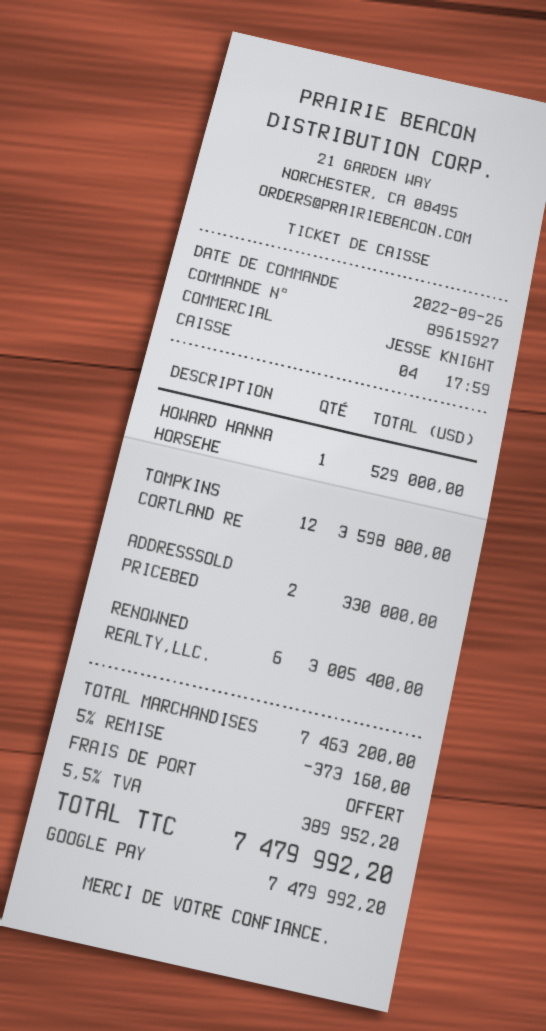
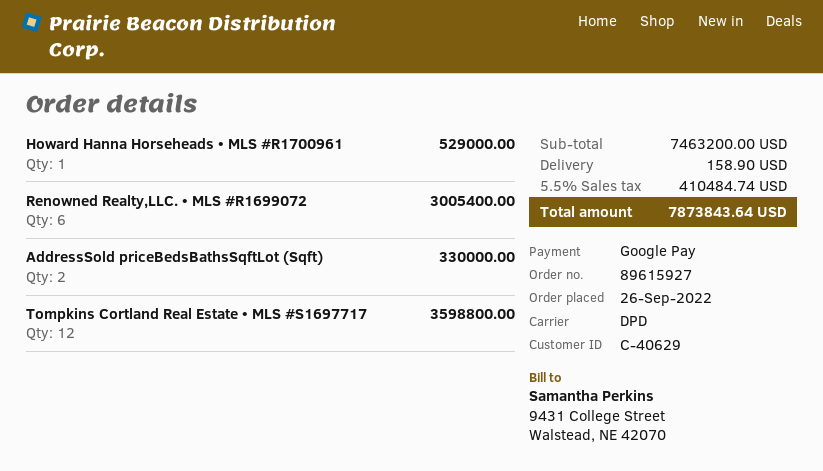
discount: 5% = 373160.00 -> none
shipping: 0.00 -> 158.90
tax: 5.5% = 389952.20 -> 5.5% = 410484.74
total: 7479992.20 -> 7873843.64

